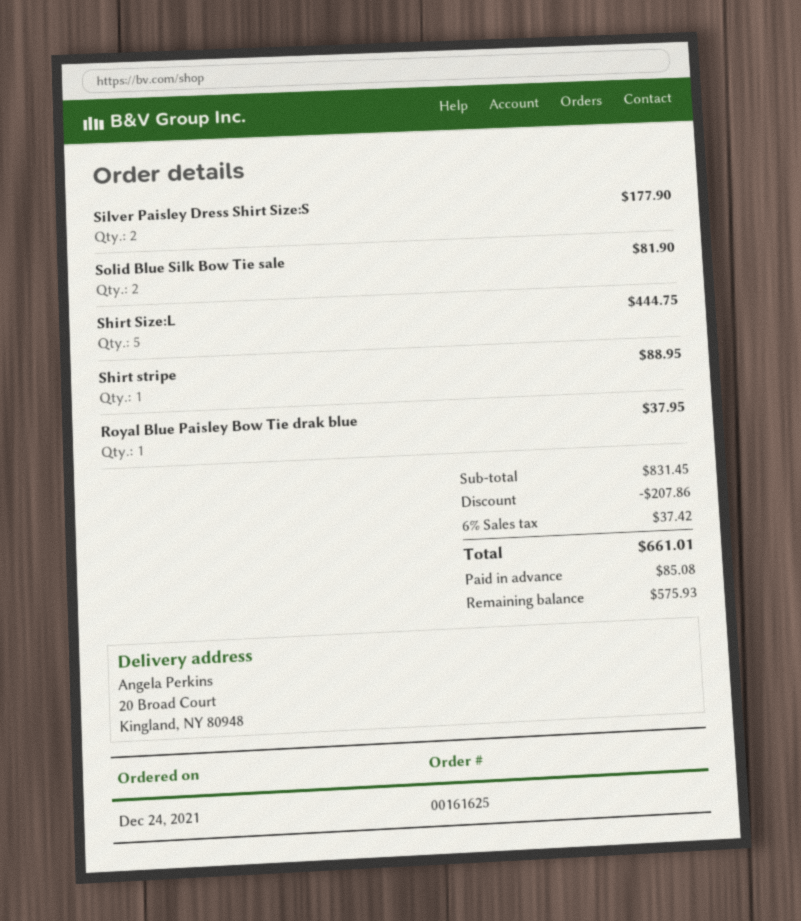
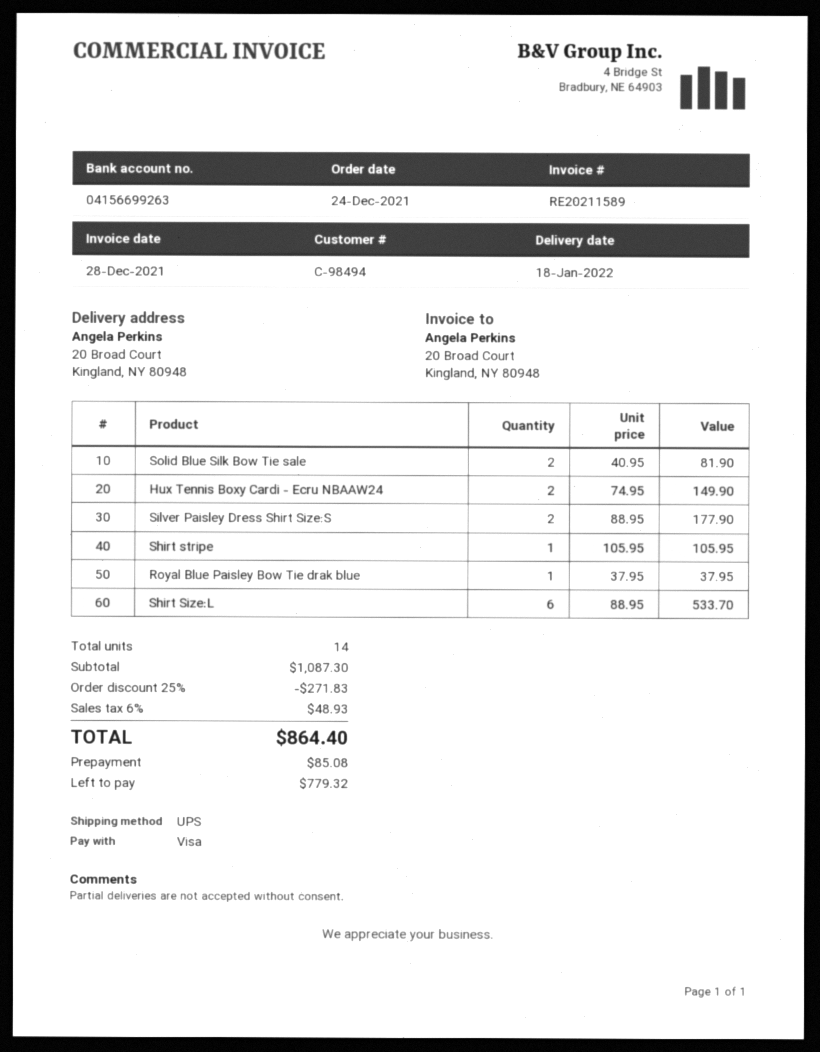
Shirt Size:L: 5 for 444.75 -> 6 for 533.70
Shirt stripe: 1 for 88.95 -> 1 for 105.95
Hux Tennis Boxy Cardi - Ecru NBAAW24: none -> 2 for 149.90
subtotal: 831.45 -> 1087.30
discount: 207.86 -> 271.83
tax: 6% = 37.42 -> 6% = 48.93
total: 661.01 -> 864.40
balance: 575.93 -> 779.32

